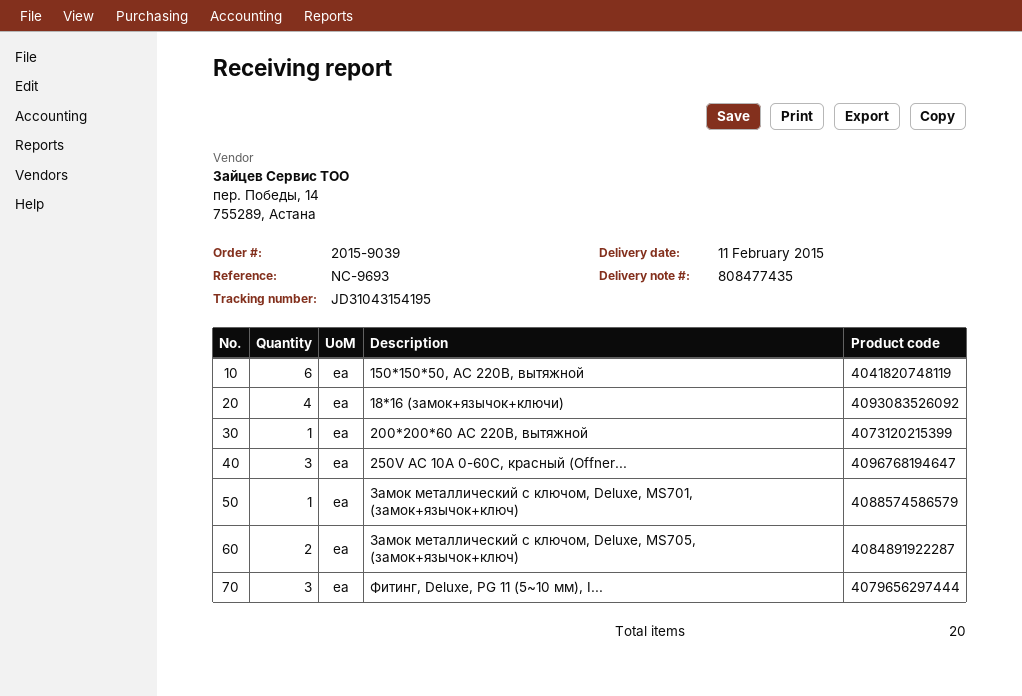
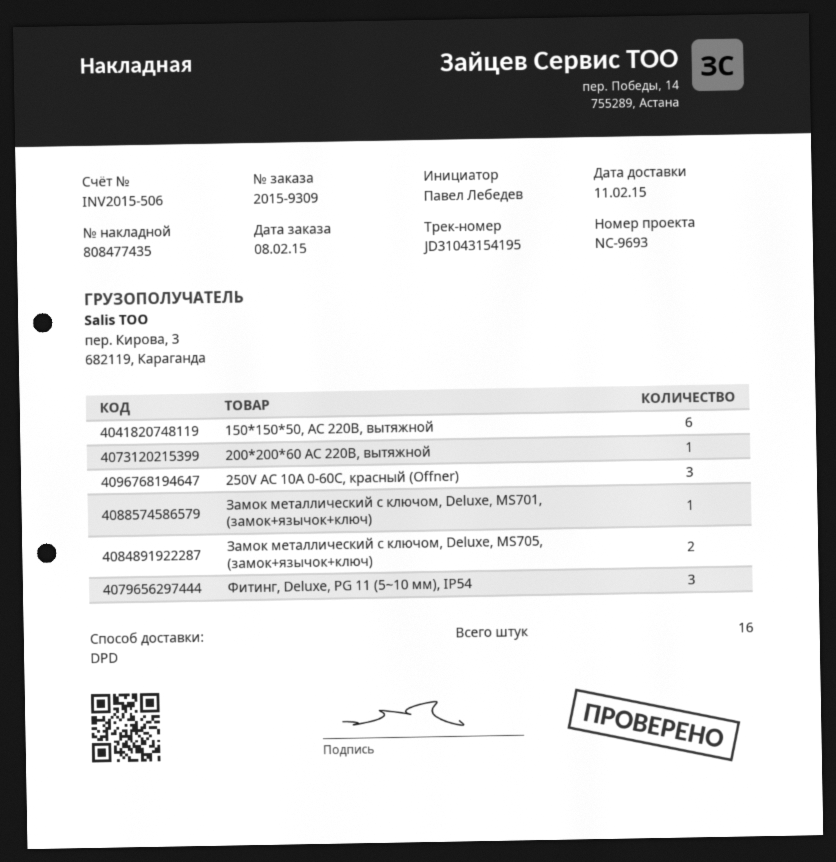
order number: 2015-9039 -> 2015-9309
18*16 (замок+язычок+ключи): 4 -> none
total quantity: 20 -> 16

